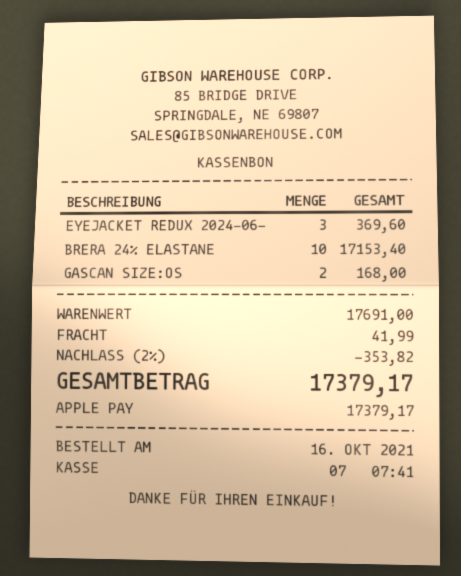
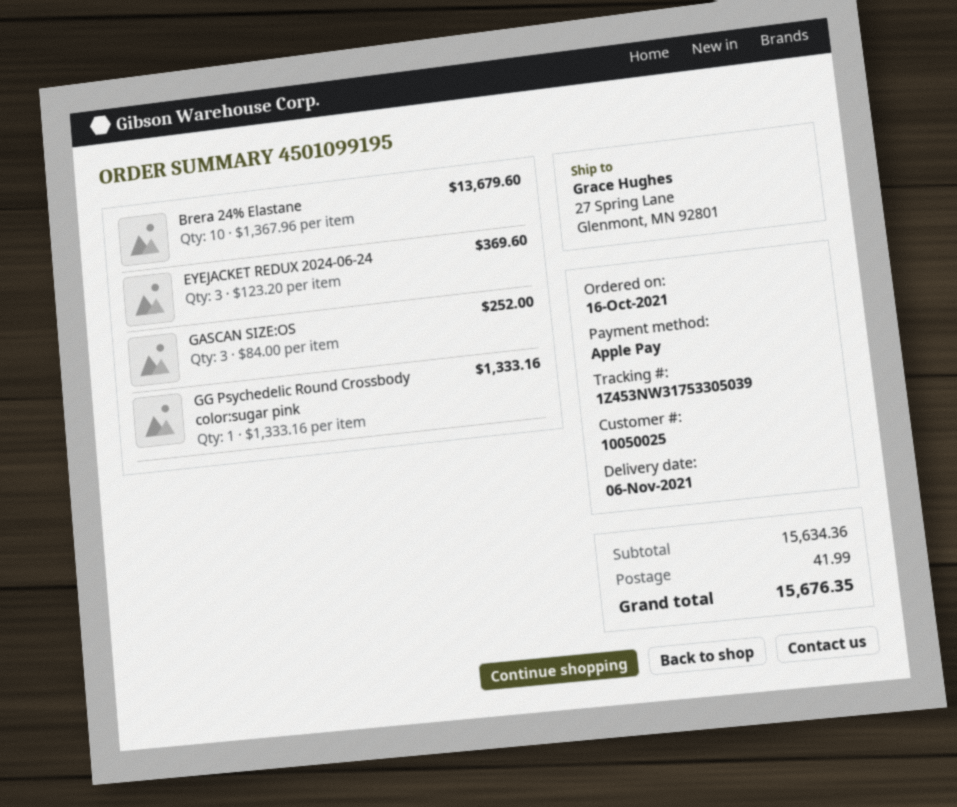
BRERA 24% ELASTANE: 10 for 17153.40 -> 10 for 13679.60
GASCAN SIZE:OS: 2 for 168.00 -> 3 for 252.00
GG Psychedelic Round Crossbody color:sugar pink: none -> 1 for 1333.16
subtotal: 17691.00 -> 15634.36
discount: 2% = 353.82 -> none
total: 17379.17 -> 15676.35

